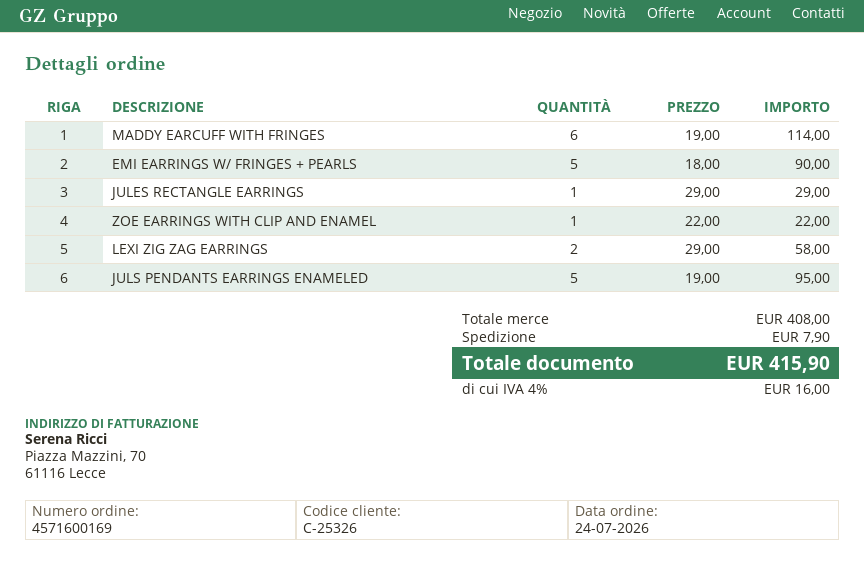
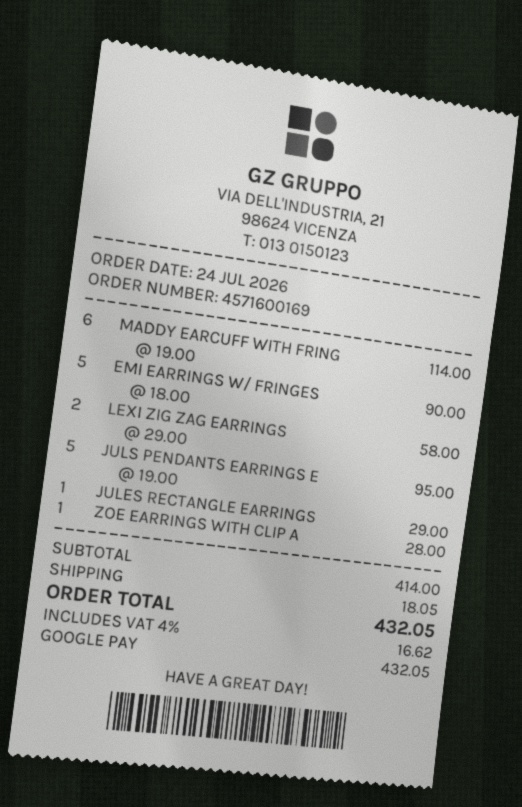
ZOE EARRINGS WITH CLIP AND ENAMEL: 1 x 22.00 = 22.00 -> 1 x 28.00 = 28.00
subtotal: 408.00 -> 414.00
shipping: 7.90 -> 18.05
tax: 4% = 16.00 -> 4% = 16.62
total: 415.90 -> 432.05

